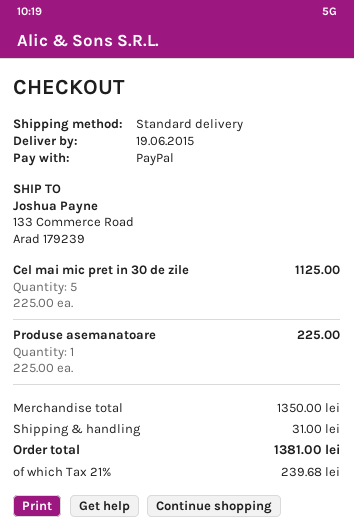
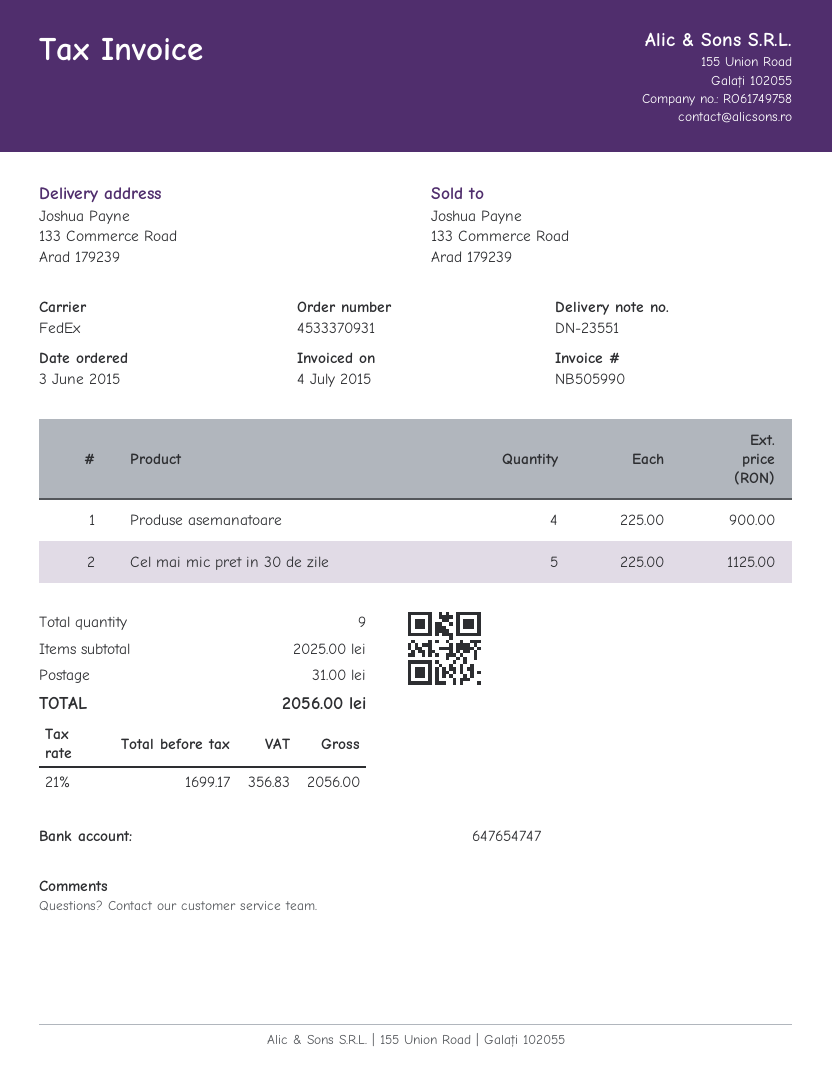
shipping method: standard -> FedEx
Produse asemanatoare: 1 x 225.00 = 225.00 -> 4 x 225.00 = 900.00
subtotal: 1350.00 -> 2025.00
tax: 21% = 239.68 -> 21% = 356.83
total: 1381.00 -> 2056.00

